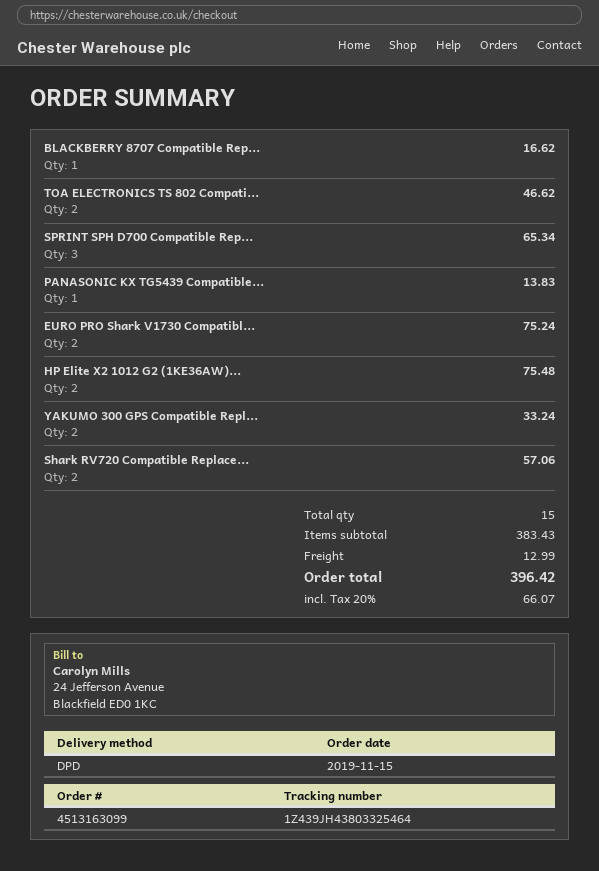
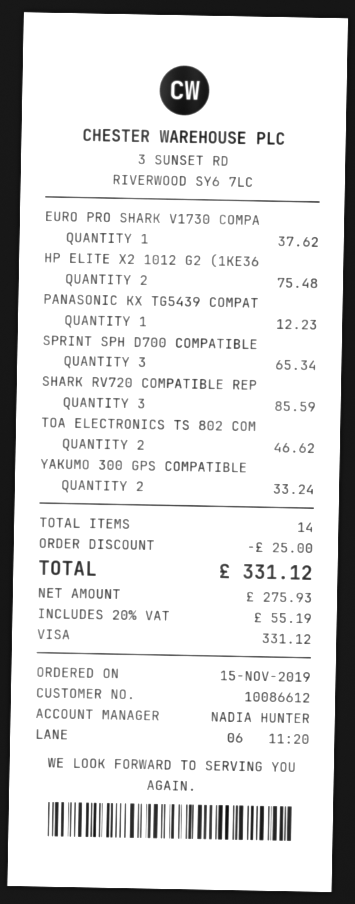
BLACKBERRY 8707 Compatible Rep...: 1 for 16.62 -> none
PANASONIC KX TG5439 Compatible...: 1 for 13.83 -> 1 for 12.23
EURO PRO Shark V1730 Compatibl...: 2 for 75.24 -> 1 for 37.62
Shark RV720 Compatible Replace...: 2 for 57.06 -> 3 for 85.59
total quantity: 15 -> 14
discount: none -> 25.00
shipping: 12.99 -> none
tax: 20% = 66.07 -> 20% = 55.19
total: 396.42 -> 331.12

